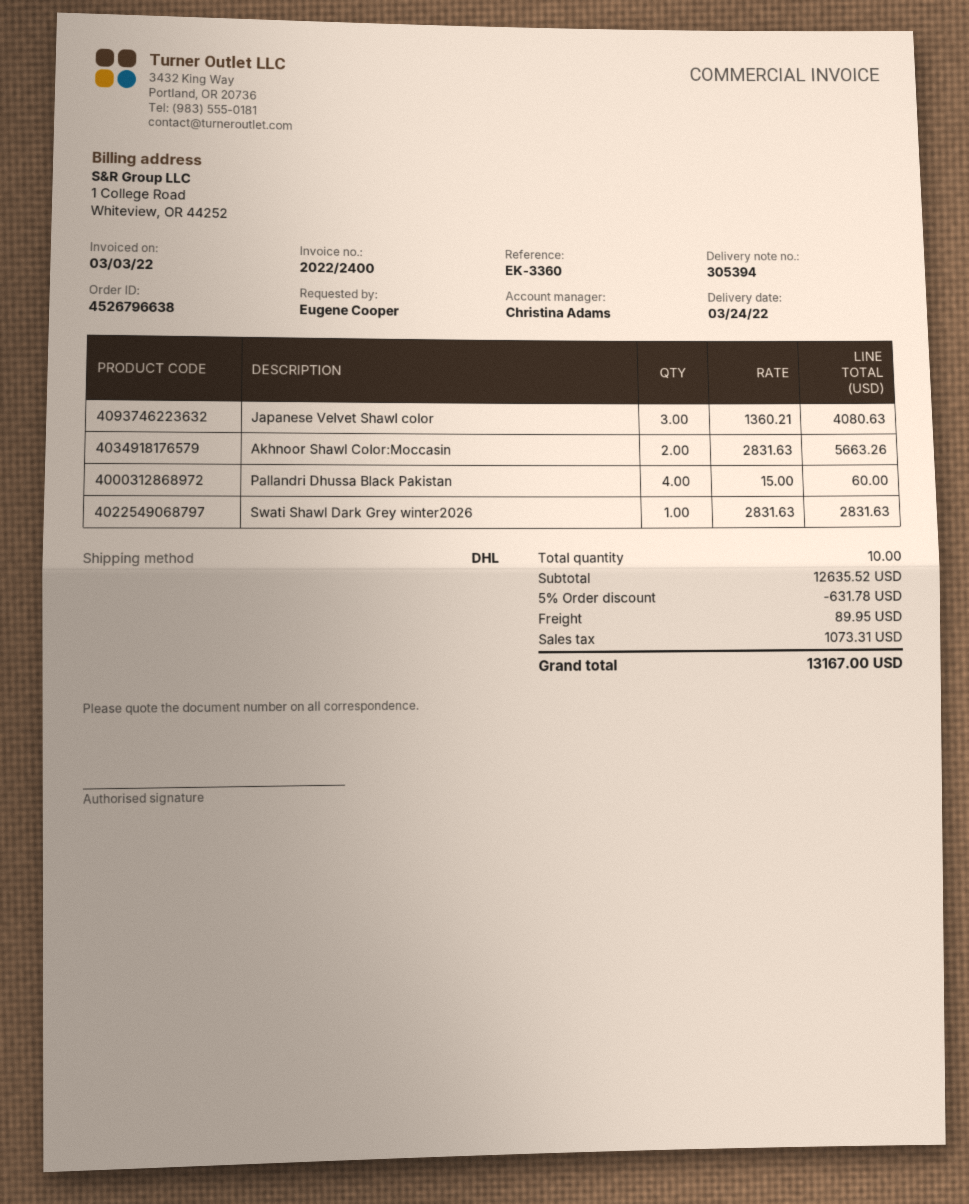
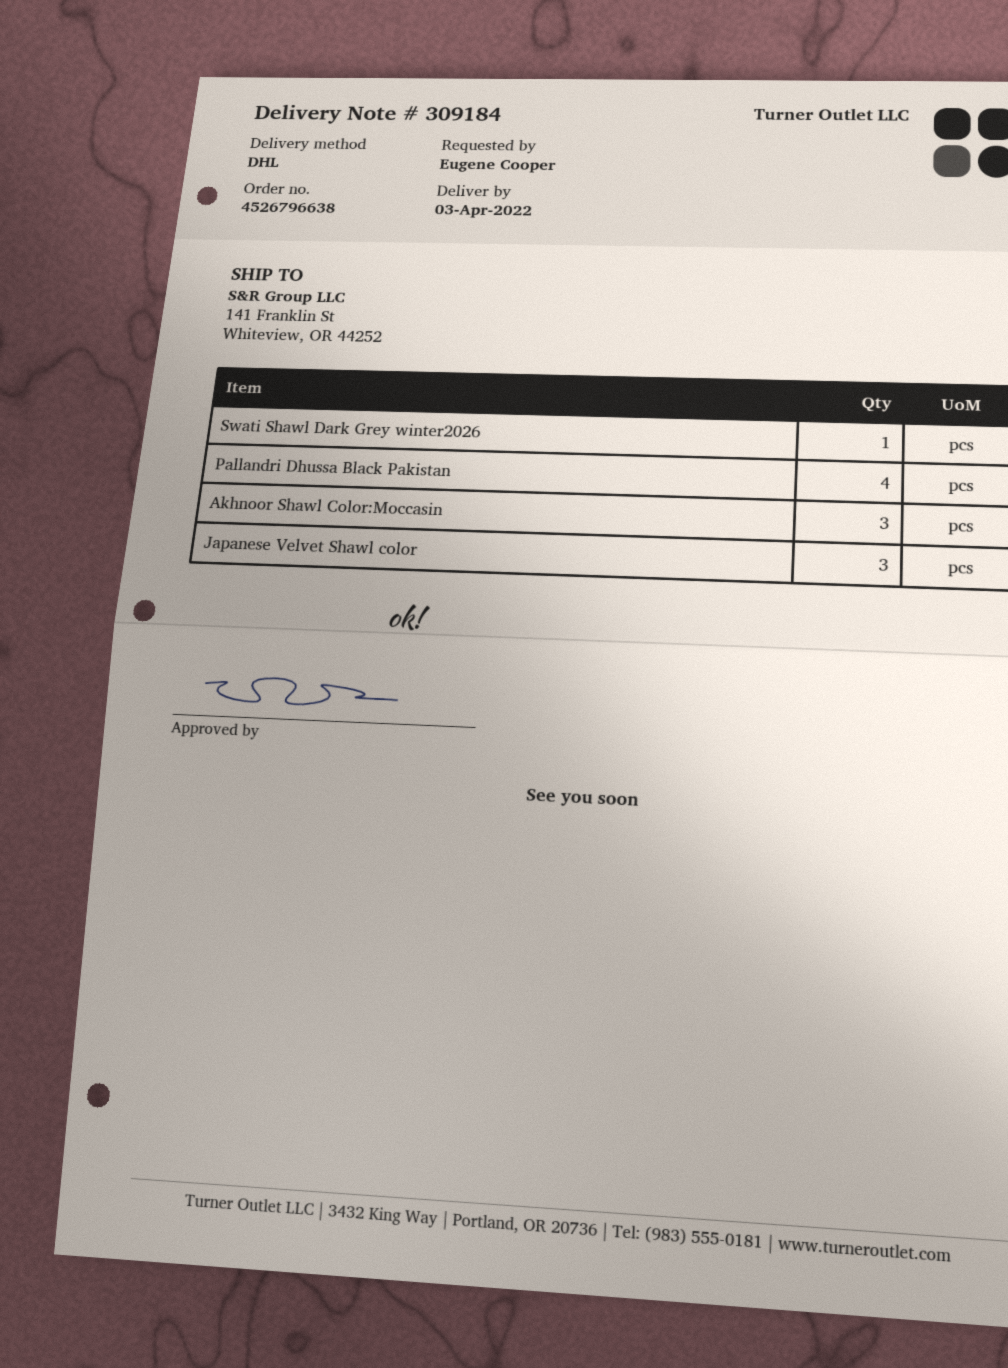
delivery note number: 305394 -> 309184
delivery date: 2022-03-24 -> 2022-04-03
Akhnoor Shawl Color:Moccasin: 2 -> 3

